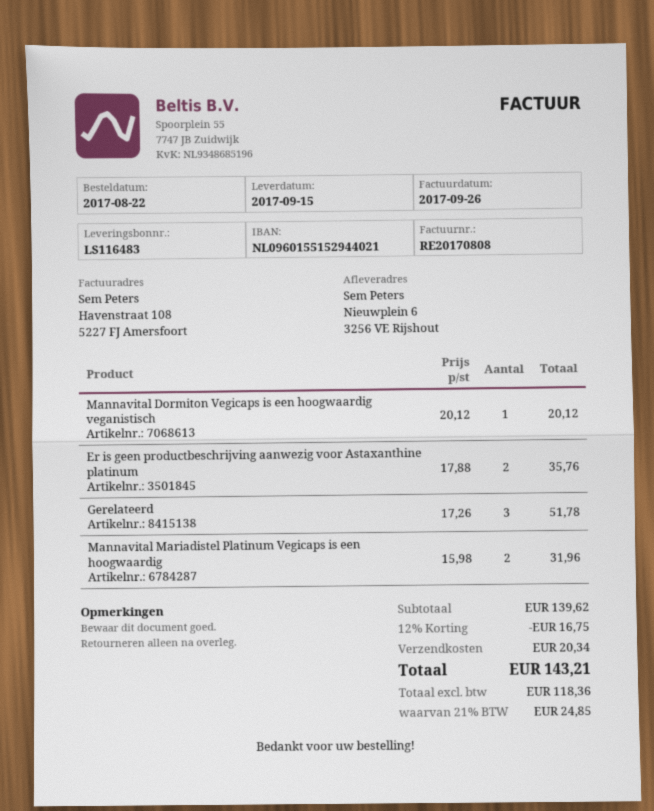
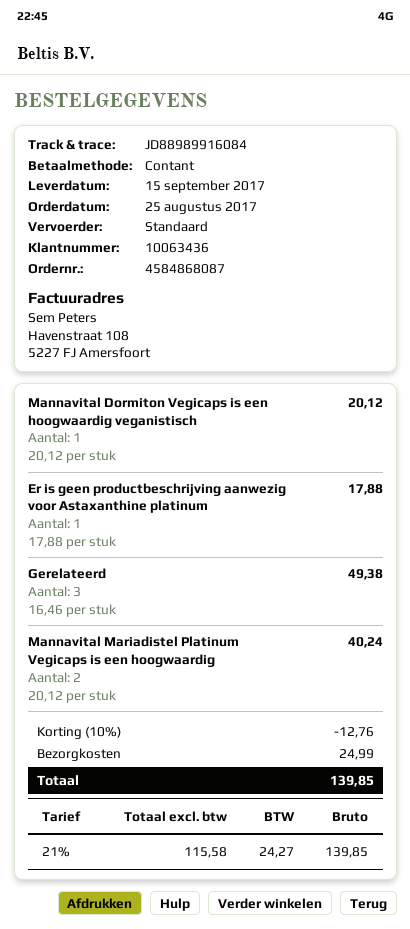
order date: 2017-08-22 -> 2017-08-25
Er is geen productbeschrijving aanwezig voor Astaxanthine platinum: 2 x 17.88 = 35.76 -> 1 x 17.88 = 17.88
Gerelateerd: 3 x 17.26 = 51.78 -> 3 x 16.46 = 49.38
Mannavital Mariadistel Platinum Vegicaps is een hoogwaardig: 2 x 15.98 = 31.96 -> 2 x 20.12 = 40.24
discount: 12% = 16.75 -> 10% = 12.76
shipping: 20.34 -> 24.99
net: 118.36 -> 115.58
tax: 21% = 24.85 -> 21% = 24.27
total: 143.21 -> 139.85

